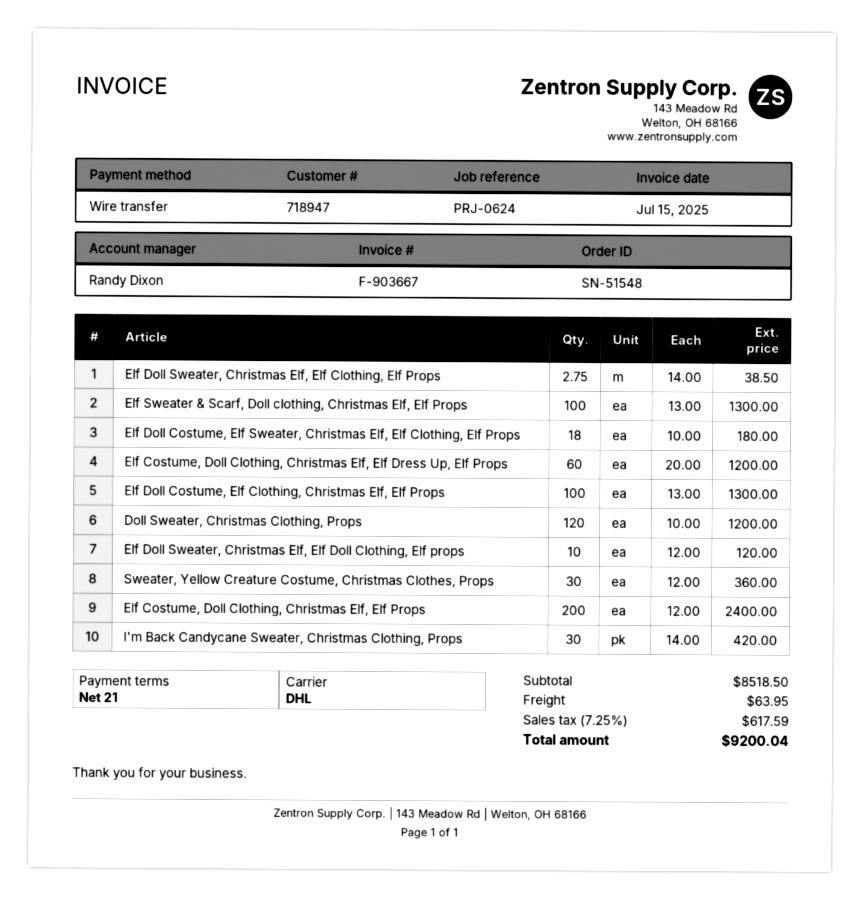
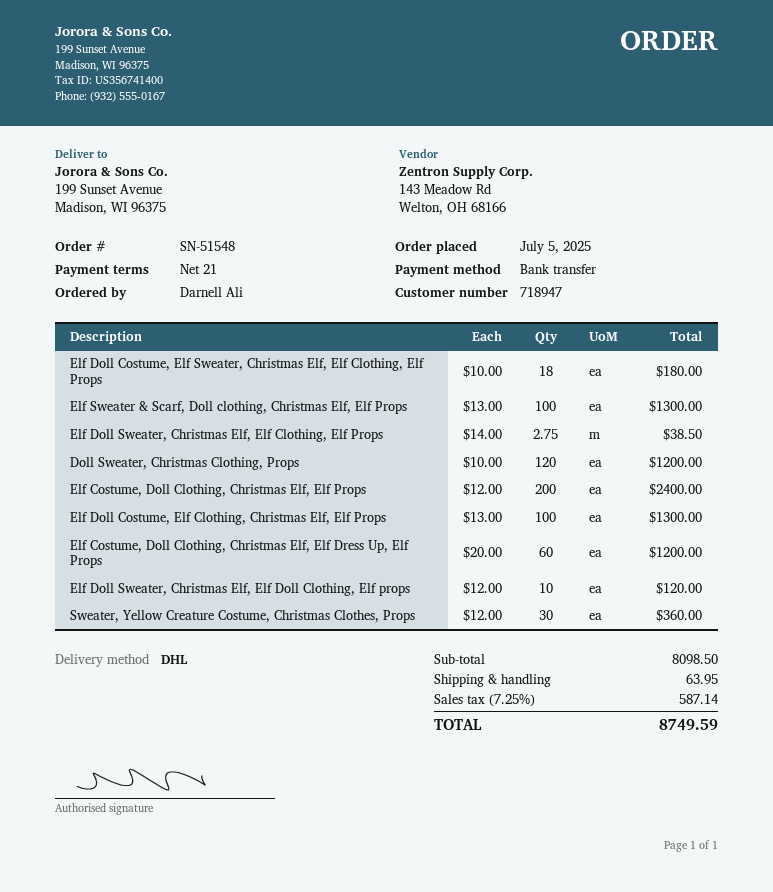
I'm Back Candycane Sweater, Christmas Clothing, Props: 30 x 14.00 = 420.00 -> none
subtotal: 8518.50 -> 8098.50
tax: 7.25% = 617.59 -> 7.25% = 587.14
total: 9200.04 -> 8749.59

